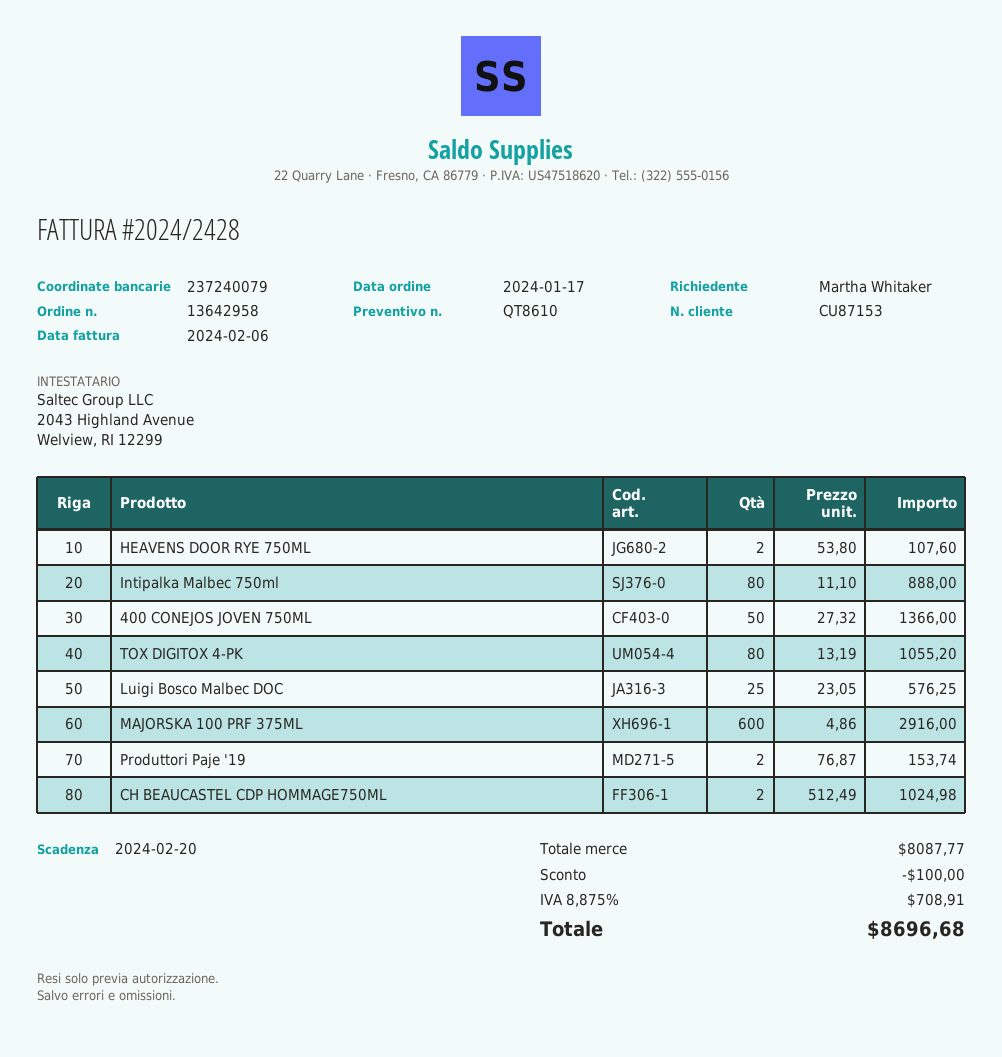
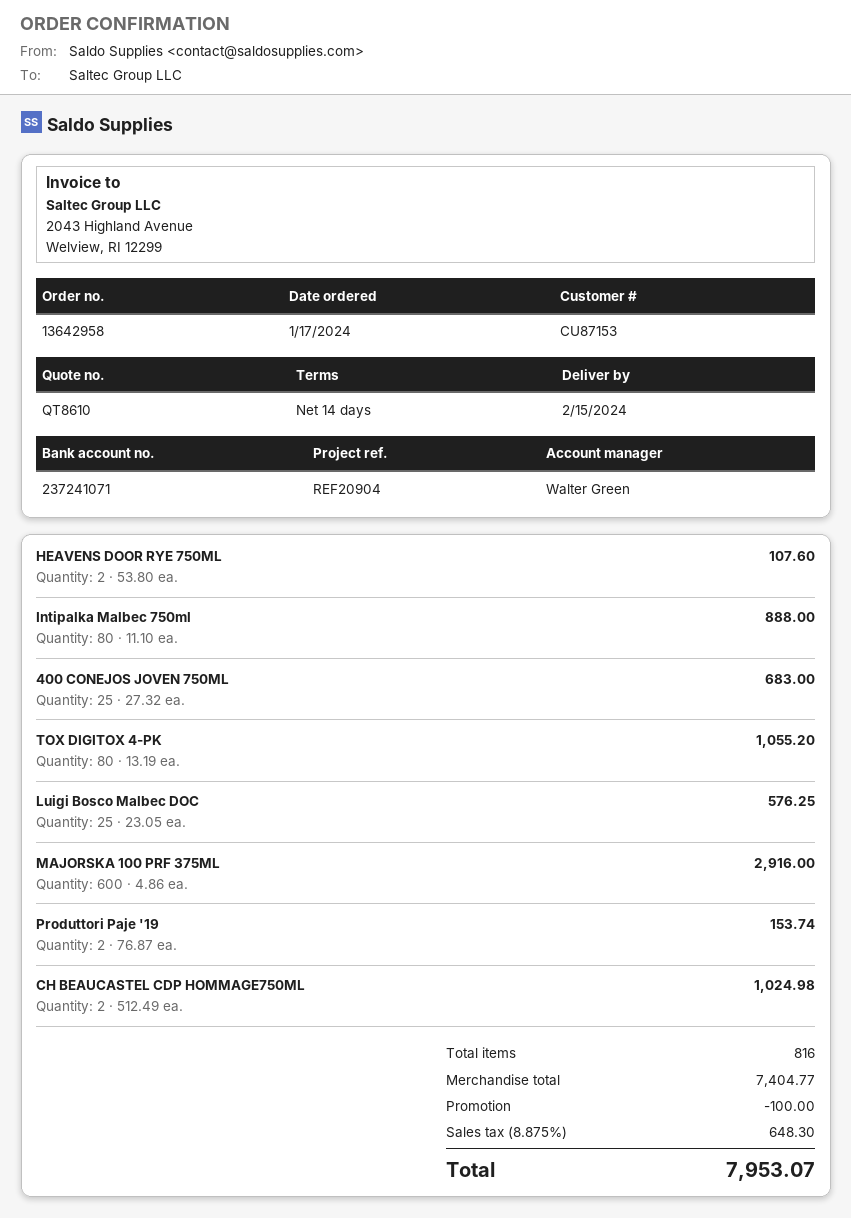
bank account: 237240079 -> 237241071
400 CONEJOS JOVEN 750ML: 50 x 27.32 = 1366.00 -> 25 x 27.32 = 683.00
subtotal: 8087.77 -> 7404.77
tax: 8.875% = 708.91 -> 8.875% = 648.30
total: 8696.68 -> 7953.07

